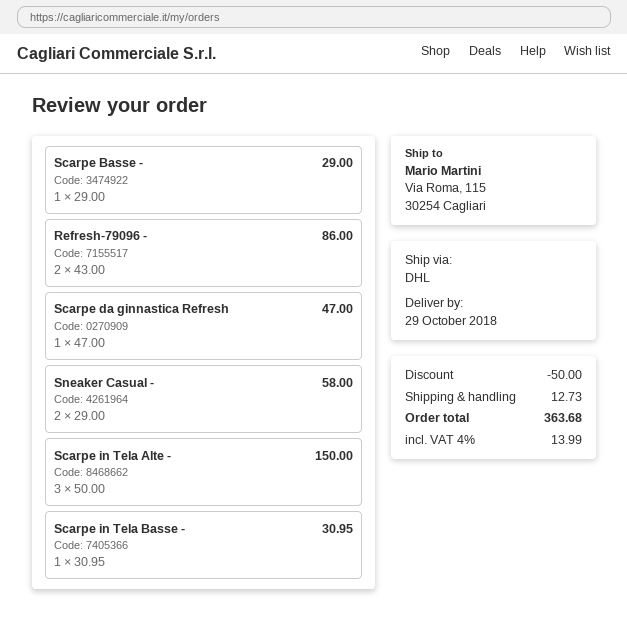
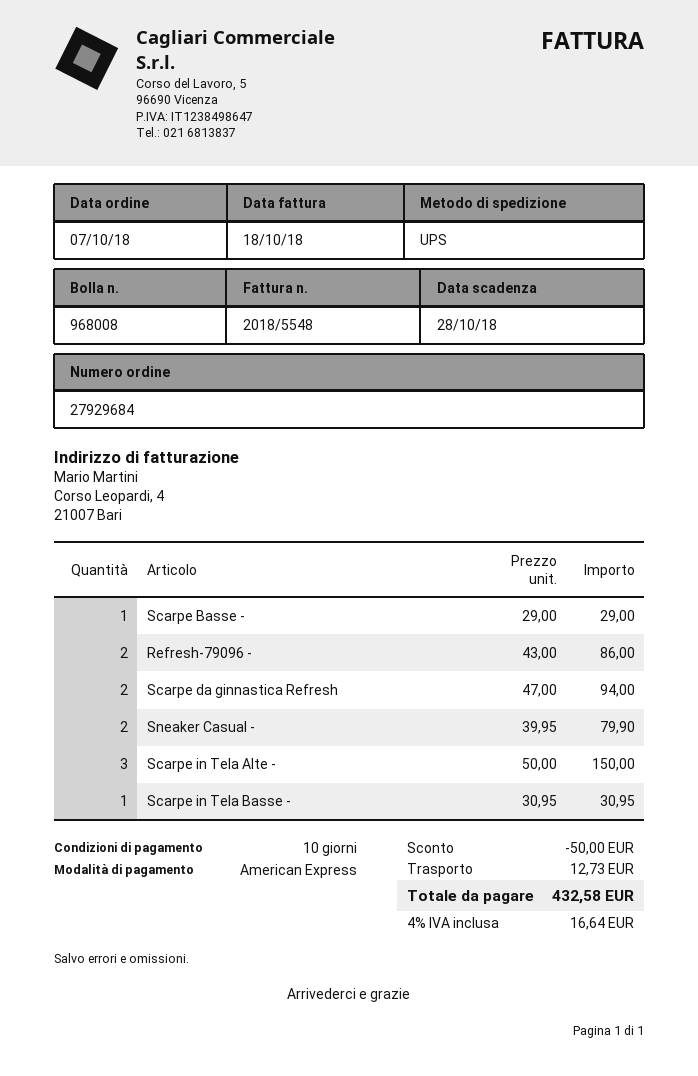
shipping method: DHL -> UPS
Scarpe da ginnastica Refresh: 1 x 47.00 = 47.00 -> 2 x 47.00 = 94.00
Sneaker Casual -: 2 x 29.00 = 58.00 -> 2 x 39.95 = 79.90
tax: 4% = 13.99 -> 4% = 16.64
total: 363.68 -> 432.58

